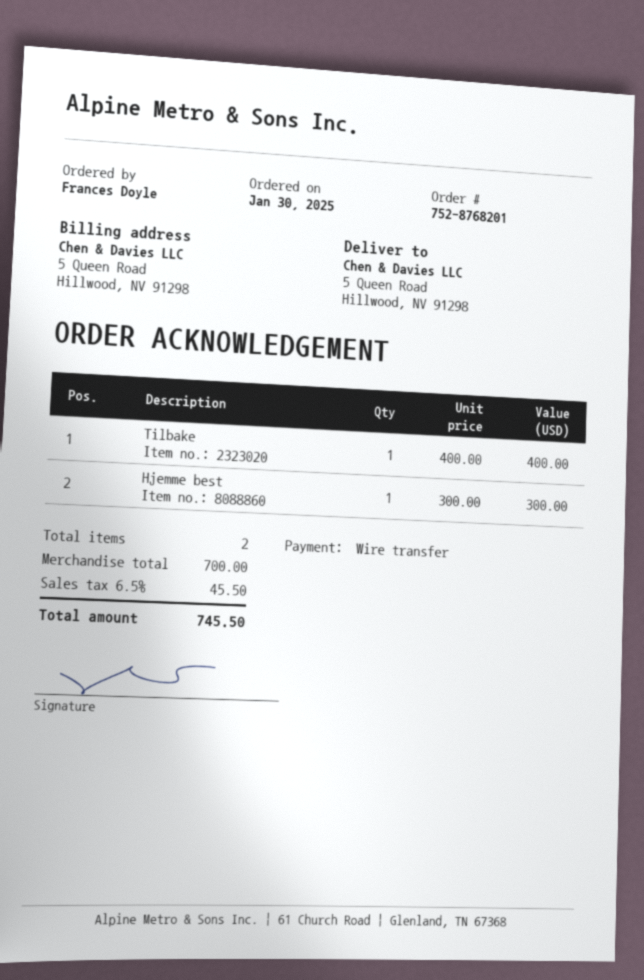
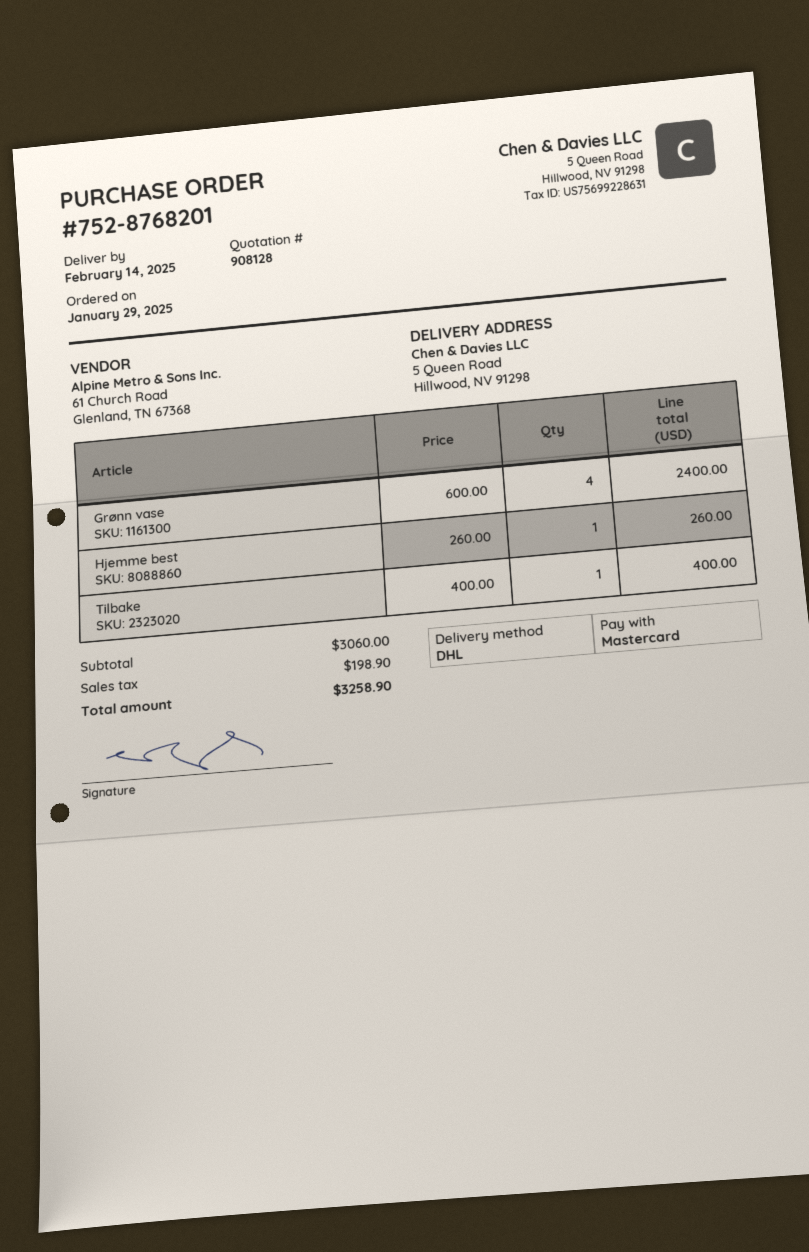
order date: 2025-01-30 -> 2025-01-29
payment method: bank transfer -> Mastercard
Hjemme best: 1 x 300.00 = 300.00 -> 1 x 260.00 = 260.00
Grønn vase: none -> 4 x 600.00 = 2400.00
subtotal: 700.00 -> 3060.00
tax: 45.50 -> 198.90
total: 745.50 -> 3258.90

